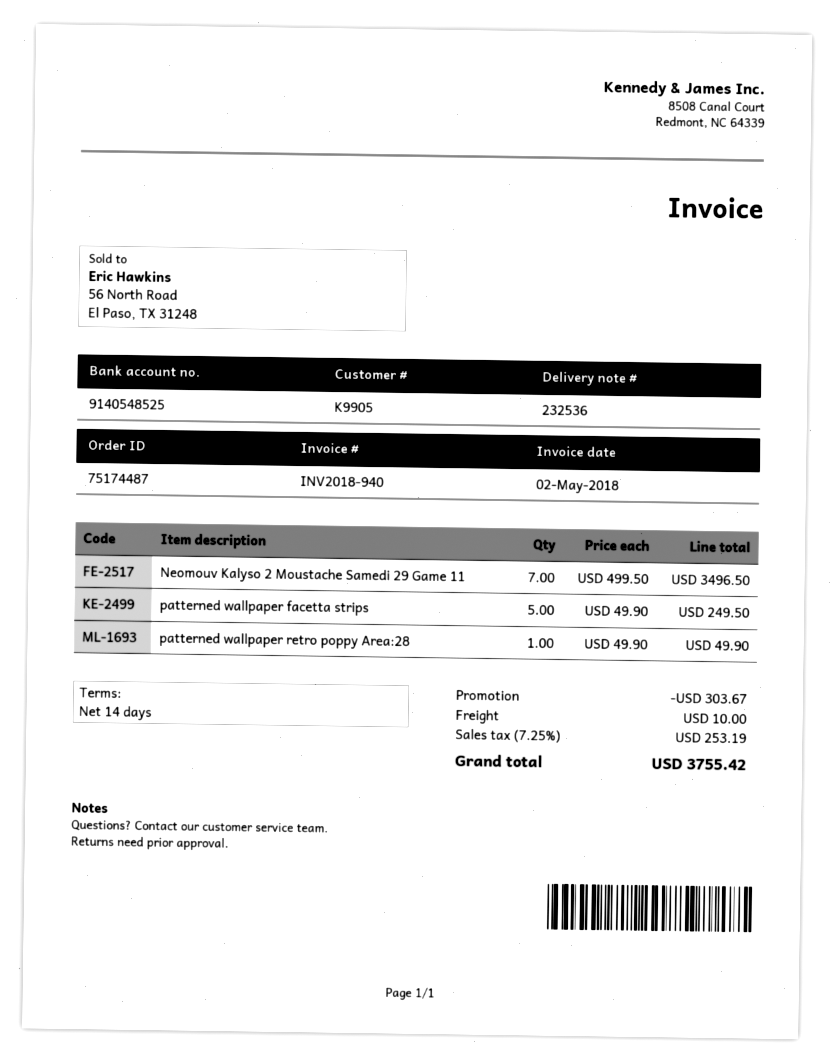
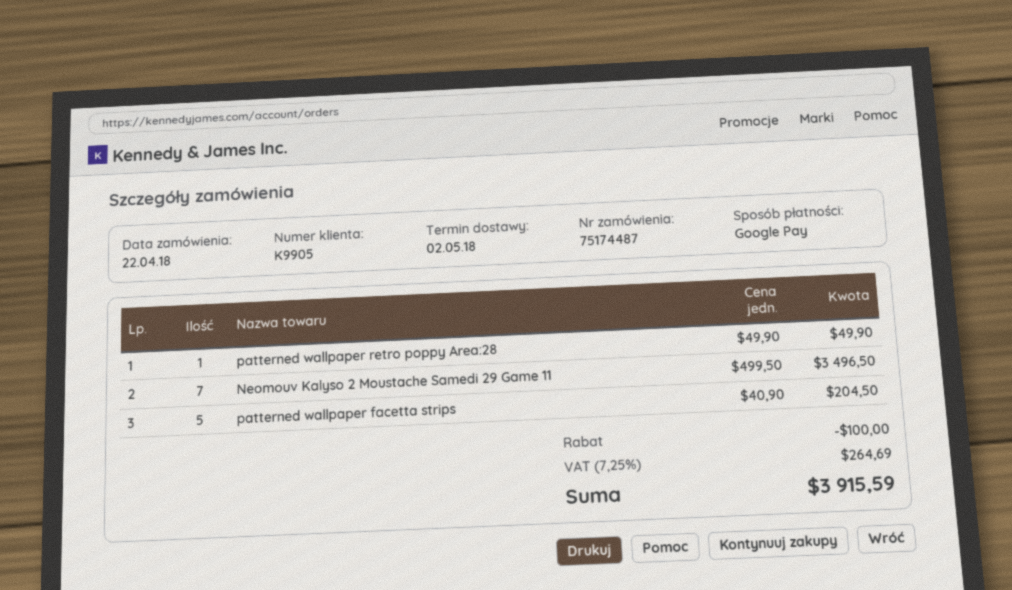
patterned wallpaper facetta strips: 5 x 49.90 = 249.50 -> 5 x 40.90 = 204.50
discount: 303.67 -> 100.00
shipping: 10.00 -> none
tax: 7.25% = 253.19 -> 7.25% = 264.69
total: 3755.42 -> 3915.59

